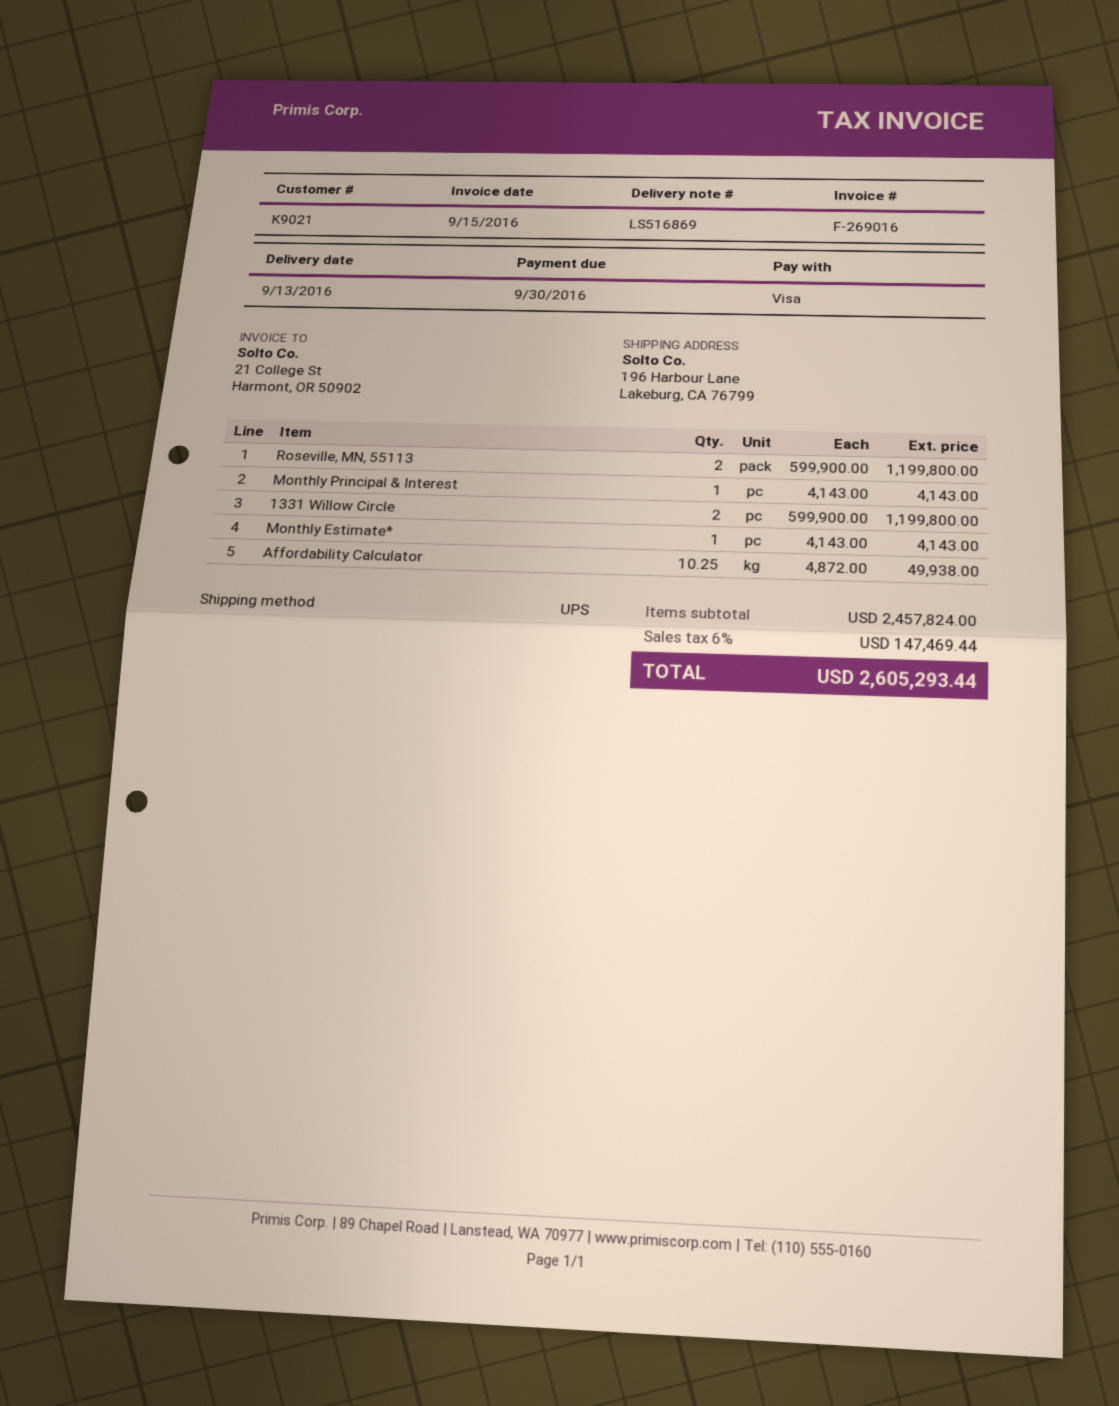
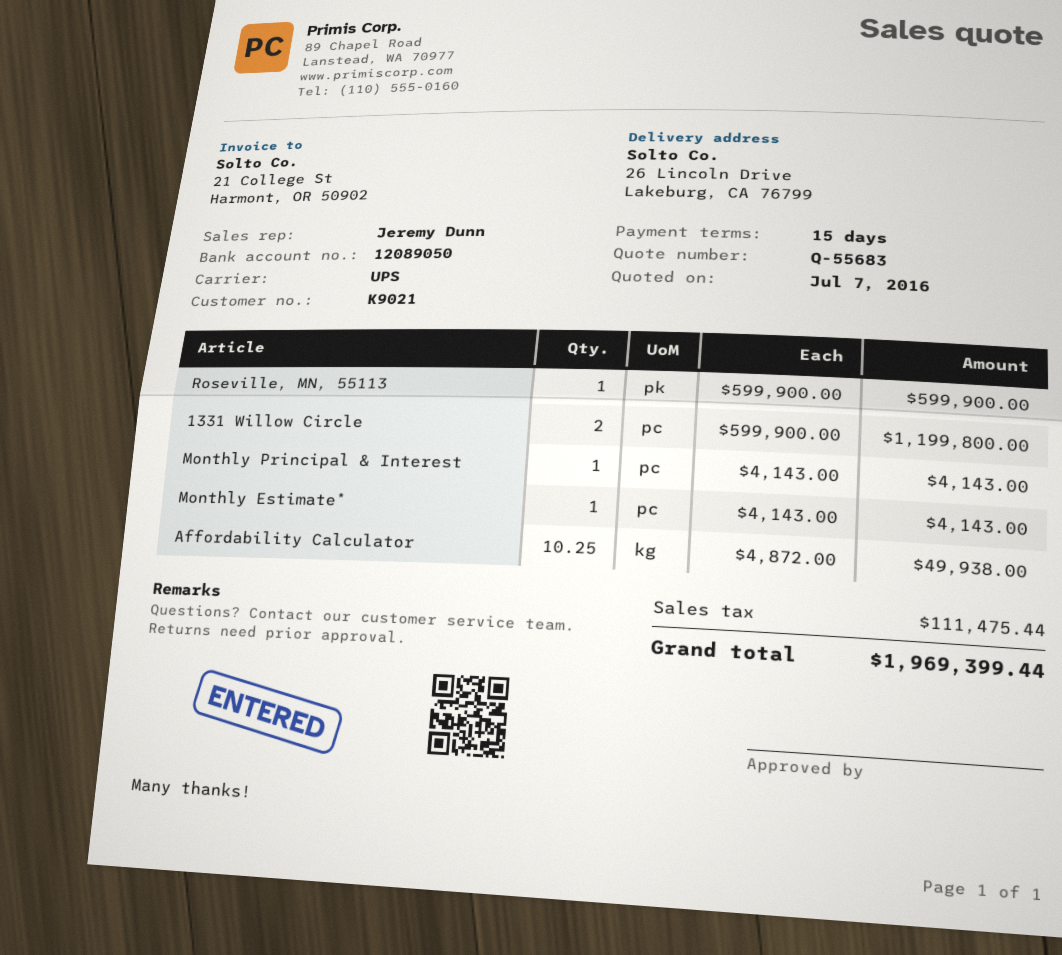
ship to: 196 Harbour Lane, Lakeburg, CA 76799 -> 26 Lincoln Drive, Lakeburg, CA 76799
Roseville, MN, 55113: 2 x 599900.00 = 1199800.00 -> 1 x 599900.00 = 599900.00
tax: 147469.44 -> 111475.44
total: 2605293.44 -> 1969399.44

